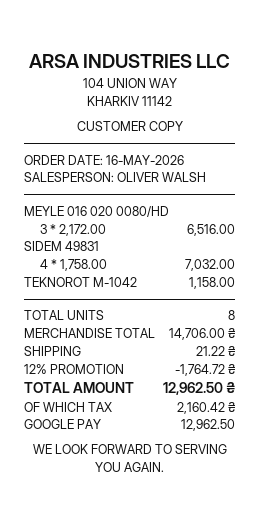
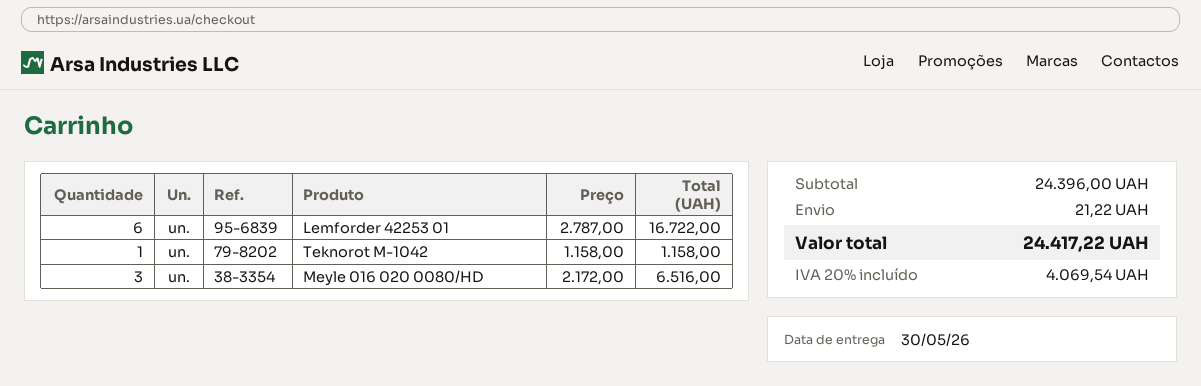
SIDEM 49831: 4 x 1758.00 = 7032.00 -> none
Lemforder 42253 01: none -> 6 x 2787.00 = 16722.00
subtotal: 14706.00 -> 24396.00
discount: 12% = 1764.72 -> none
tax: 2160.42 -> 4069.54
total: 12962.50 -> 24417.22

